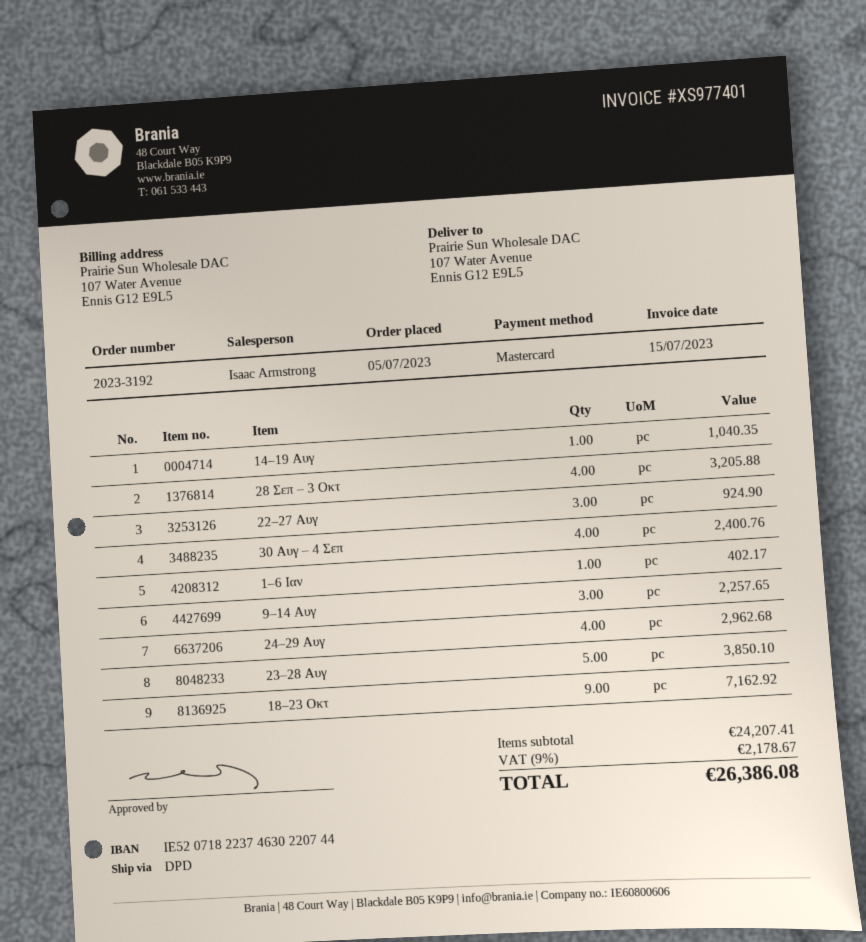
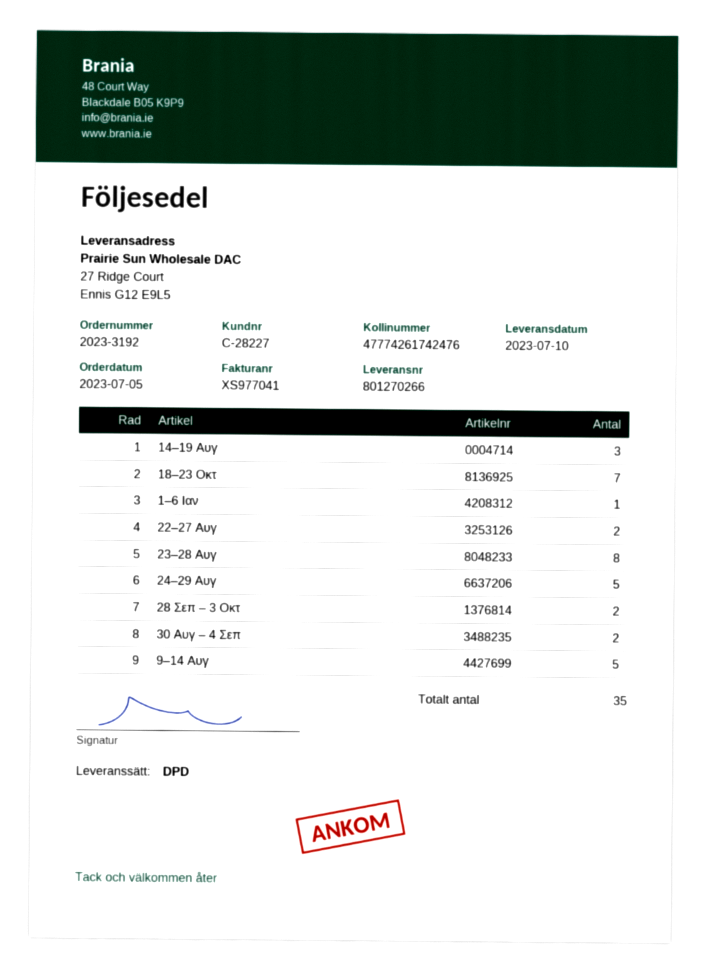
invoice number: XS977401 -> XS977041
ship to: 107 Water Avenue, Ennis G12 E9L5 -> 27 Ridge Court, Ennis G12 E9L5
14–19 Αυγ: 1 -> 3
28 Σεπ – 3 Οκτ: 4 -> 2
22–27 Αυγ: 3 -> 2
30 Αυγ – 4 Σεπ: 4 -> 2
9–14 Αυγ: 3 -> 5
24–29 Αυγ: 4 -> 5
23–28 Αυγ: 5 -> 8
18–23 Οκτ: 9 -> 7

